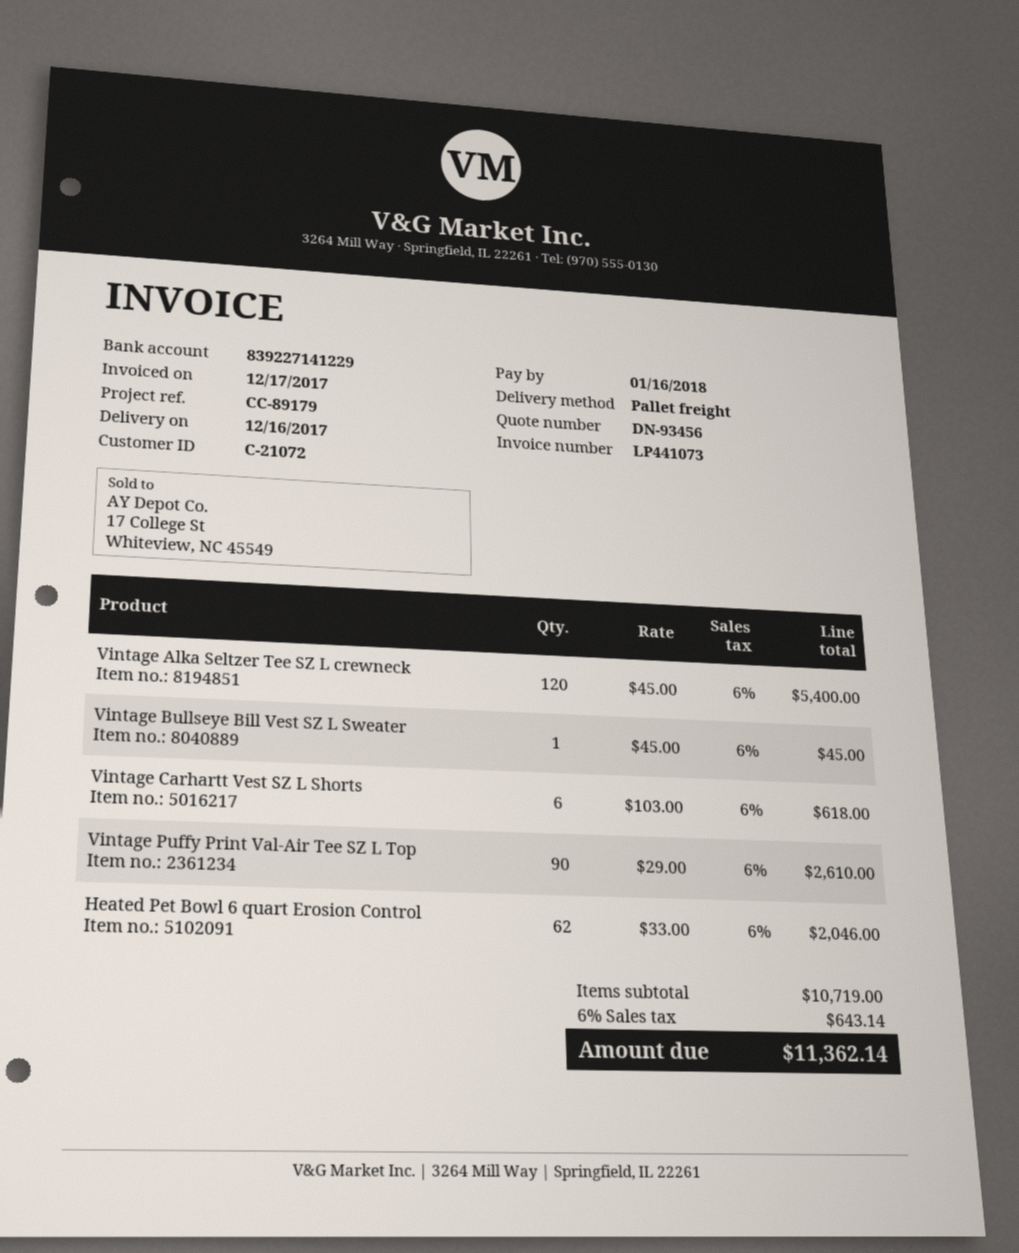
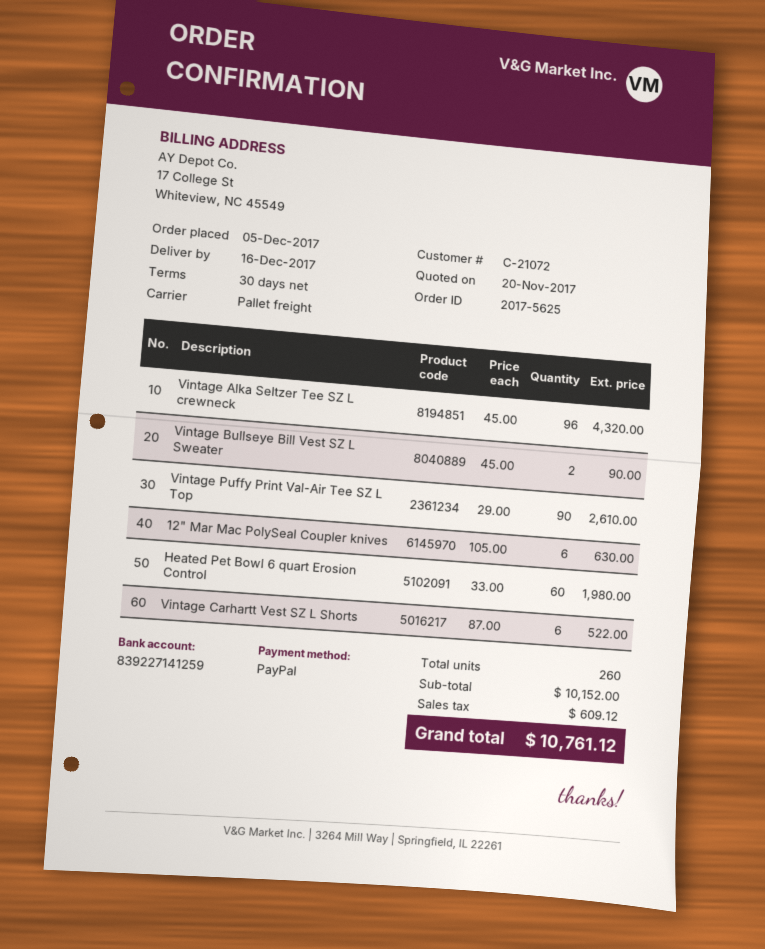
bank account: 839227141229 -> 839227141259
Vintage Alka Seltzer Tee SZ L crewneck: 120 x 45.00 = 5400.00 -> 96 x 45.00 = 4320.00
Vintage Bullseye Bill Vest SZ L Sweater: 1 x 45.00 = 45.00 -> 2 x 45.00 = 90.00
Vintage Carhartt Vest SZ L Shorts: 6 x 103.00 = 618.00 -> 6 x 87.00 = 522.00
Heated Pet Bowl 6 quart Erosion Control: 62 x 33.00 = 2046.00 -> 60 x 33.00 = 1980.00
12" Mar Mac PolySeal Coupler knives: none -> 6 x 105.00 = 630.00
subtotal: 10719.00 -> 10152.00
tax: 643.14 -> 609.12
total: 11362.14 -> 10761.12

